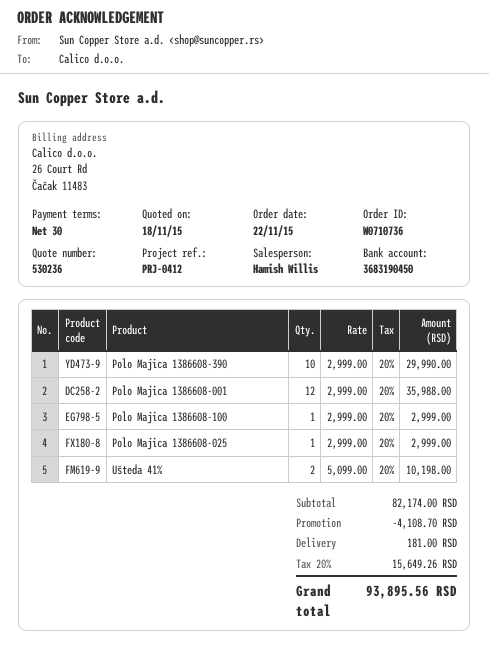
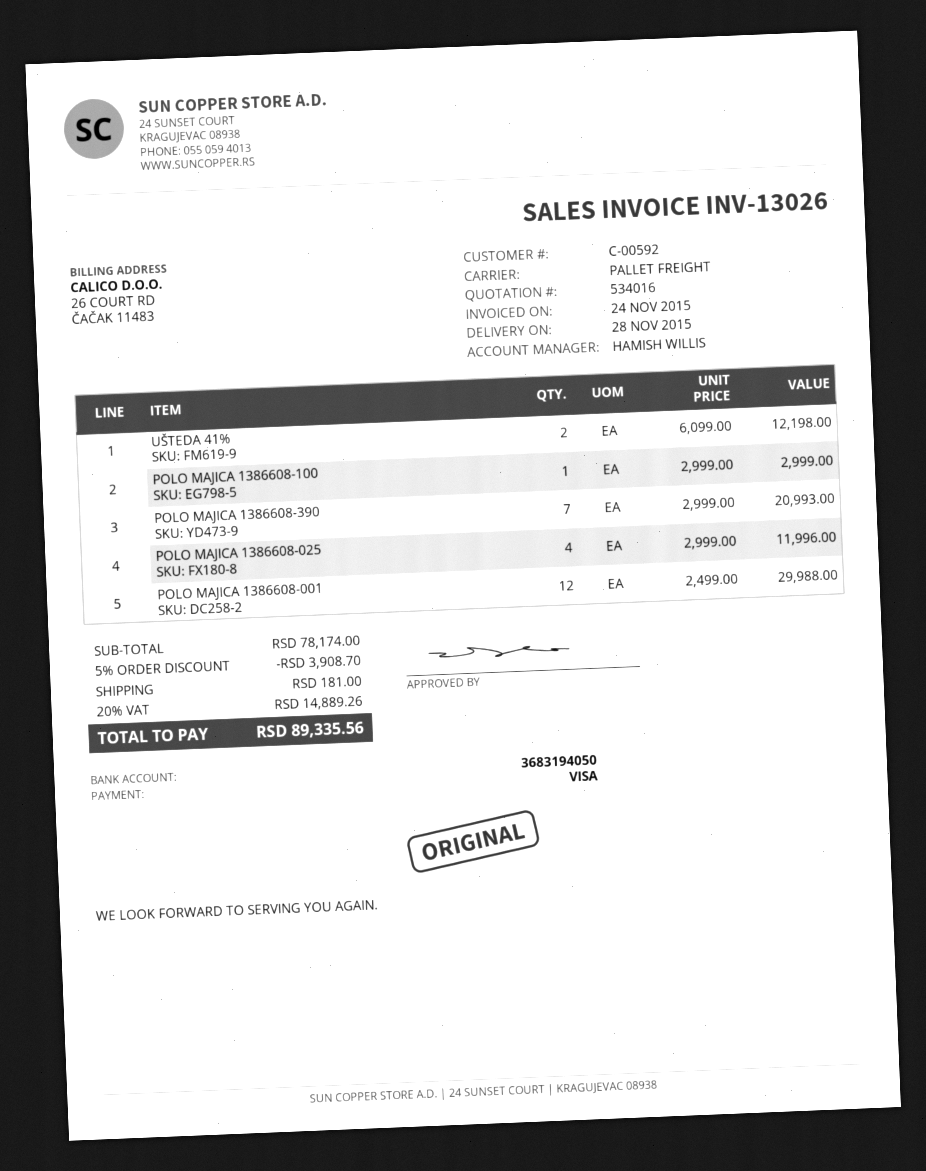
quote number: 530236 -> 534016
bank account: 3683190450 -> 3683194050
Polo Majica 1386608-390: 10 x 2999.00 = 29990.00 -> 7 x 2999.00 = 20993.00
Polo Majica 1386608-001: 12 x 2999.00 = 35988.00 -> 12 x 2499.00 = 29988.00
Polo Majica 1386608-025: 1 x 2999.00 = 2999.00 -> 4 x 2999.00 = 11996.00
Ušteda 41%: 2 x 5099.00 = 10198.00 -> 2 x 6099.00 = 12198.00
subtotal: 82174.00 -> 78174.00
discount: 4108.70 -> 3908.70
tax: 20% = 15649.26 -> 20% = 14889.26
total: 93895.56 -> 89335.56

